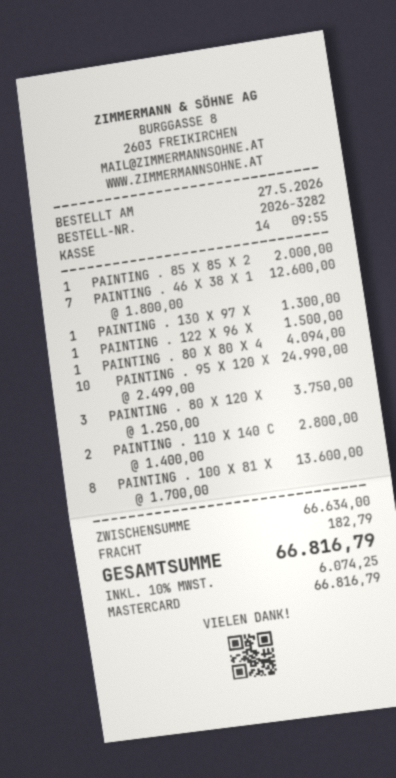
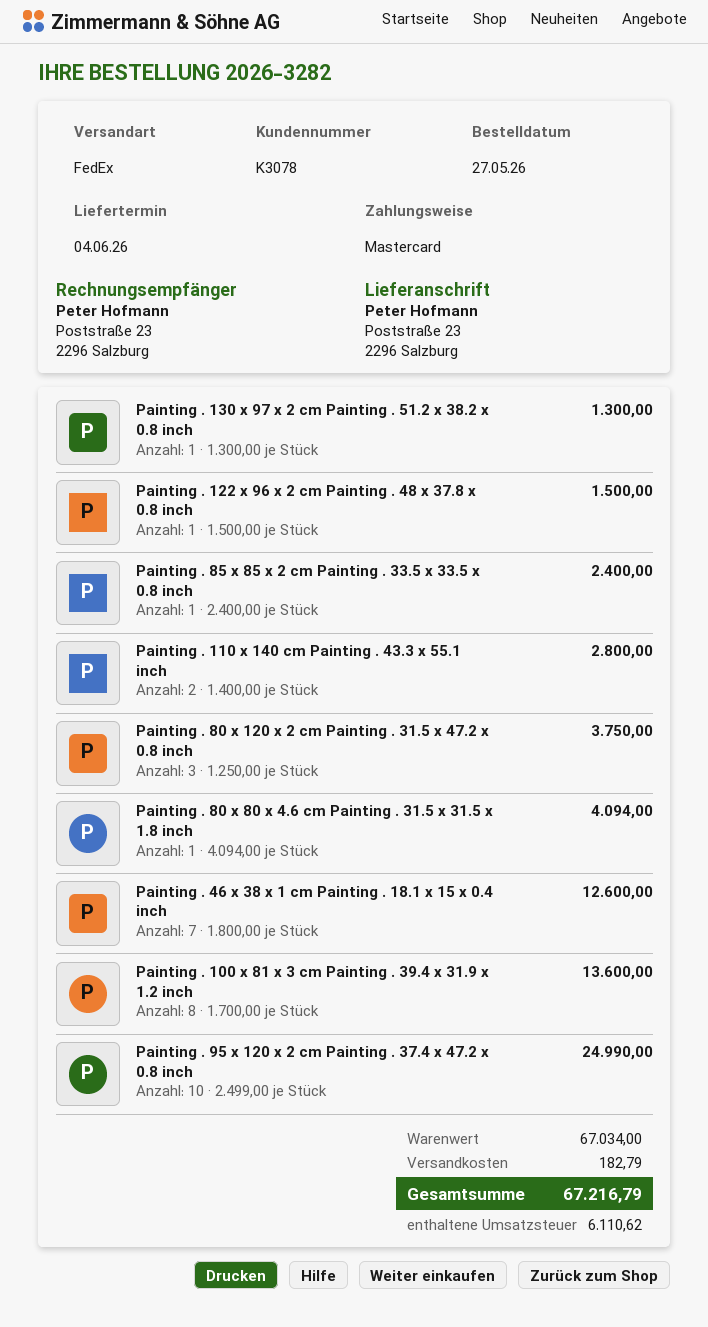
PAINTING . 85 X 85 X 2: 1 x 2000.00 = 2000.00 -> 1 x 2400.00 = 2400.00
subtotal: 66634.00 -> 67034.00
tax: 6074.25 -> 6110.62
total: 66816.79 -> 67216.79

